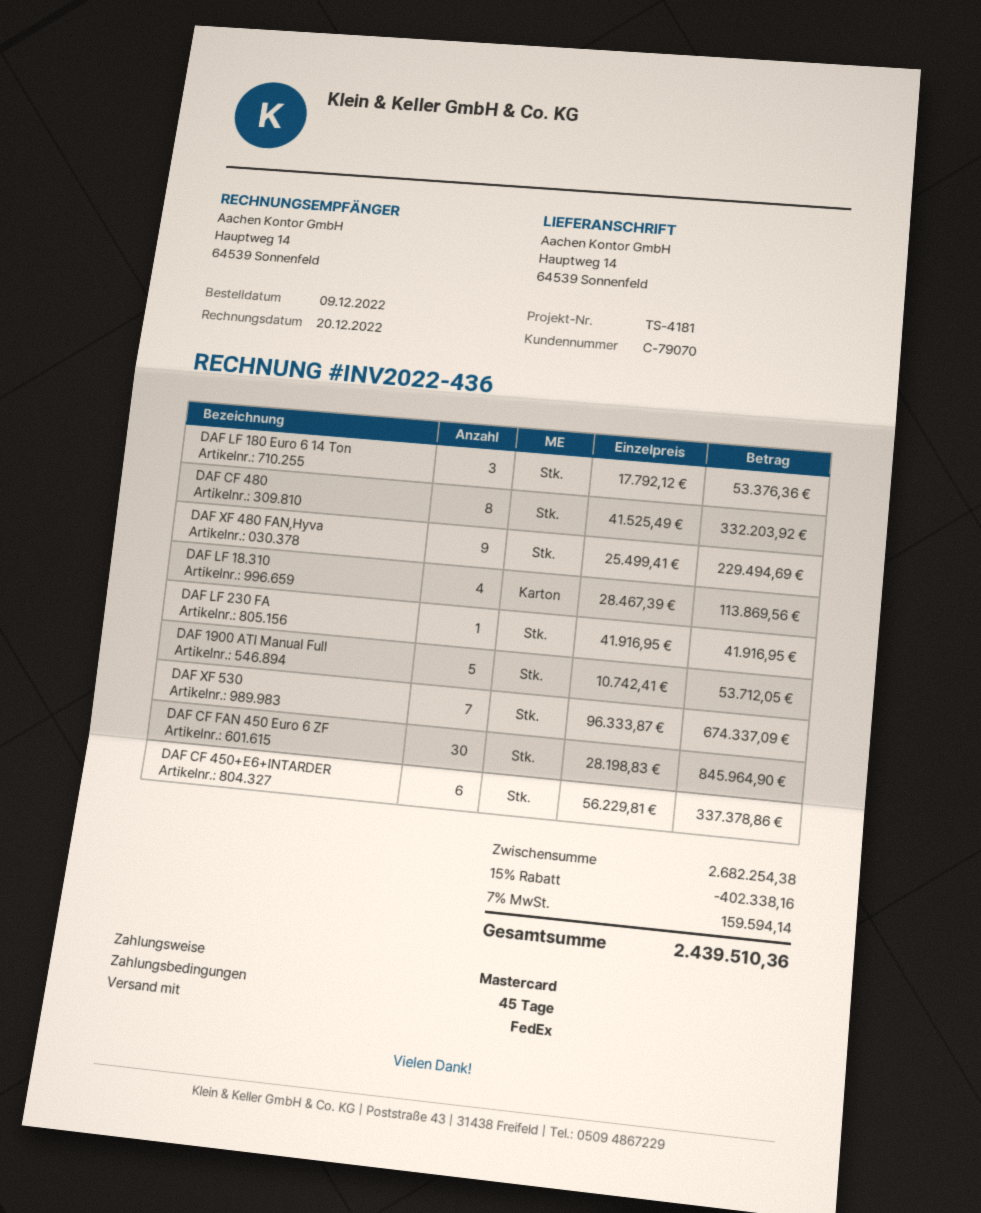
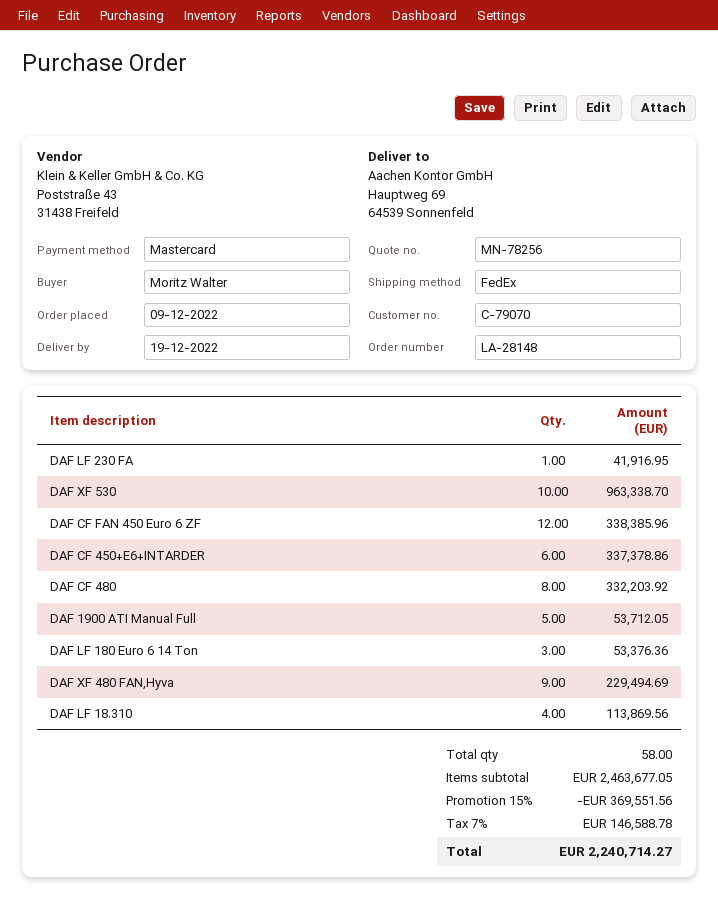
ship to: Hauptweg 14, 64539 Sonnenfeld -> Hauptweg 69, 64539 Sonnenfeld
DAF XF 530: 7 for 674337.09 -> 10 for 963338.70
DAF CF FAN 450 Euro 6 ZF: 30 for 845964.90 -> 12 for 338385.96
subtotal: 2682254.38 -> 2463677.05
discount: 15% = 402338.16 -> 15% = 369551.56
tax: 7% = 159594.14 -> 7% = 146588.78
total: 2439510.36 -> 2240714.27

